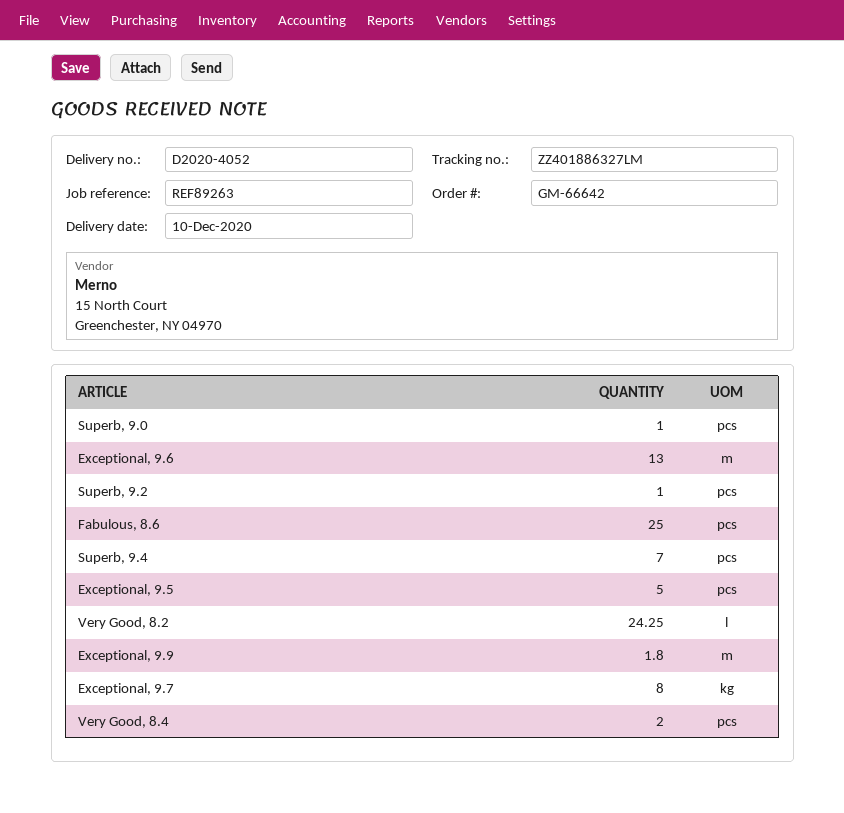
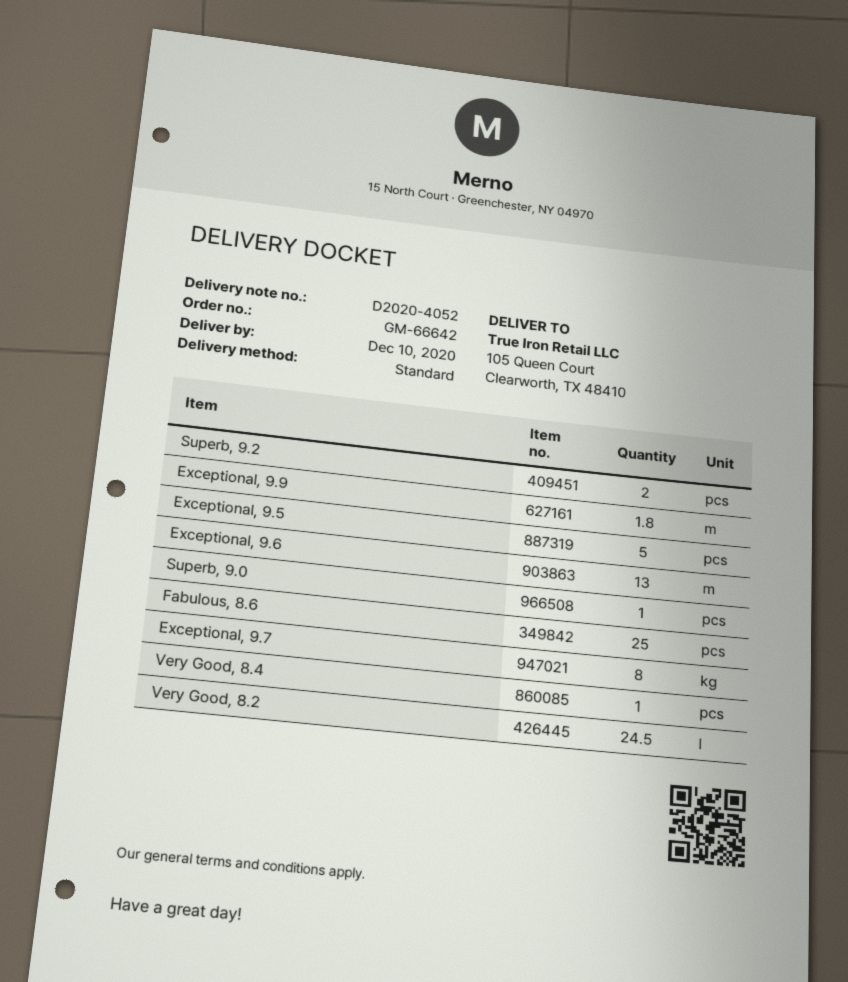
Superb, 9.2: 1 -> 2
Superb, 9.4: 7 -> none
Very Good, 8.2: 24.25 -> 24.5
Very Good, 8.4: 2 -> 1

